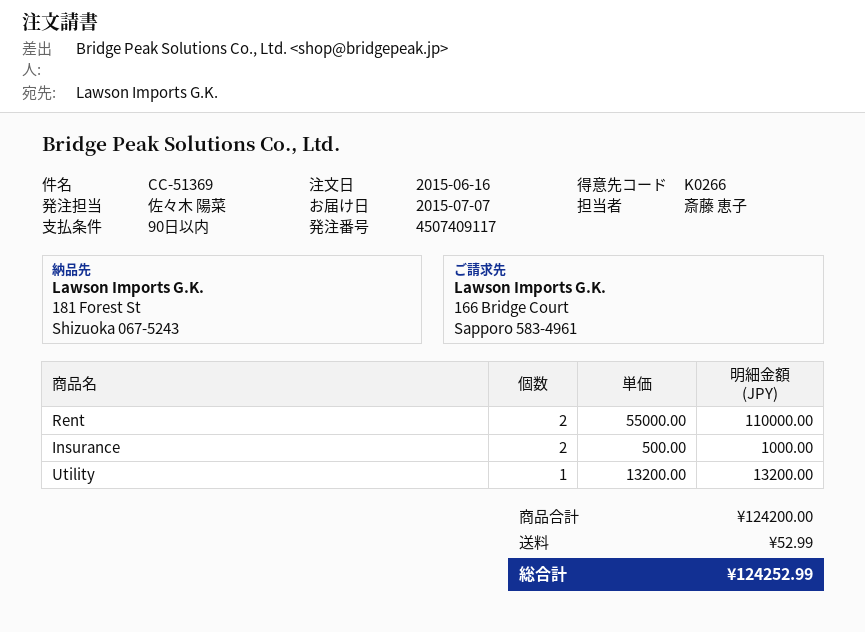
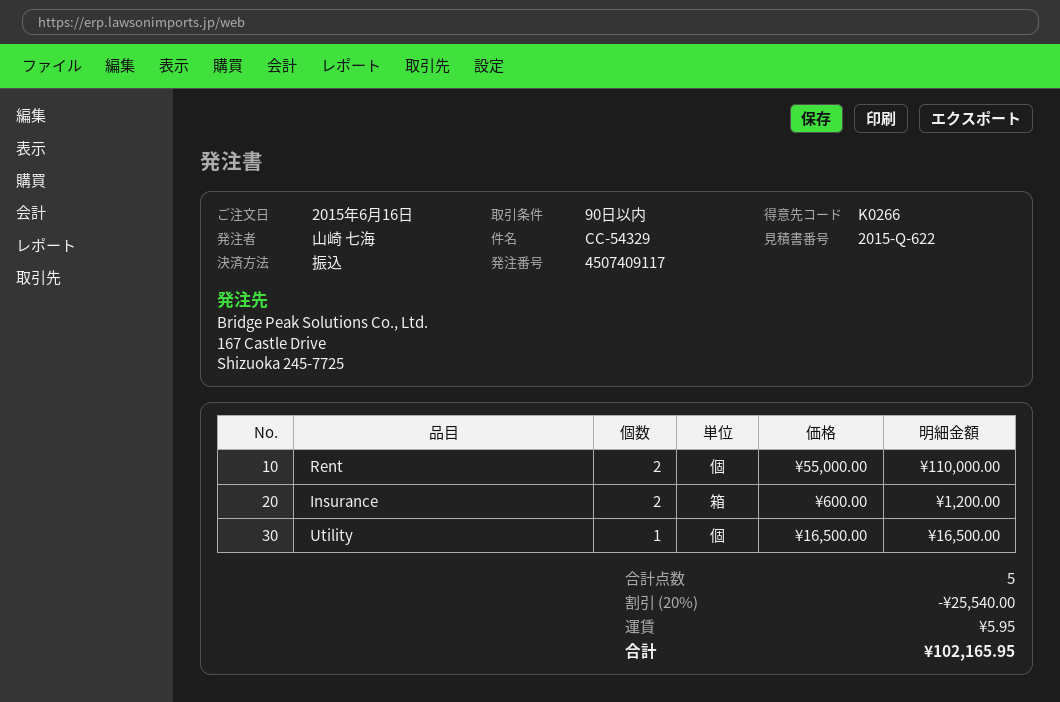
reference: CC-51369 -> CC-54329
ordered by: 佐々木 陽菜 -> 山崎 七海
Insurance: 2 x 500.00 = 1000.00 -> 2 x 600.00 = 1200.00
Utility: 1 x 13200.00 = 13200.00 -> 1 x 16500.00 = 16500.00
discount: none -> 20% = 25540.00
shipping: 52.99 -> 5.95
total: 124252.99 -> 102165.95

